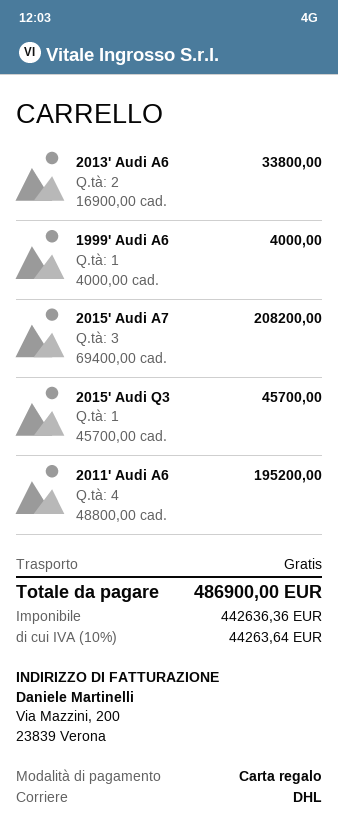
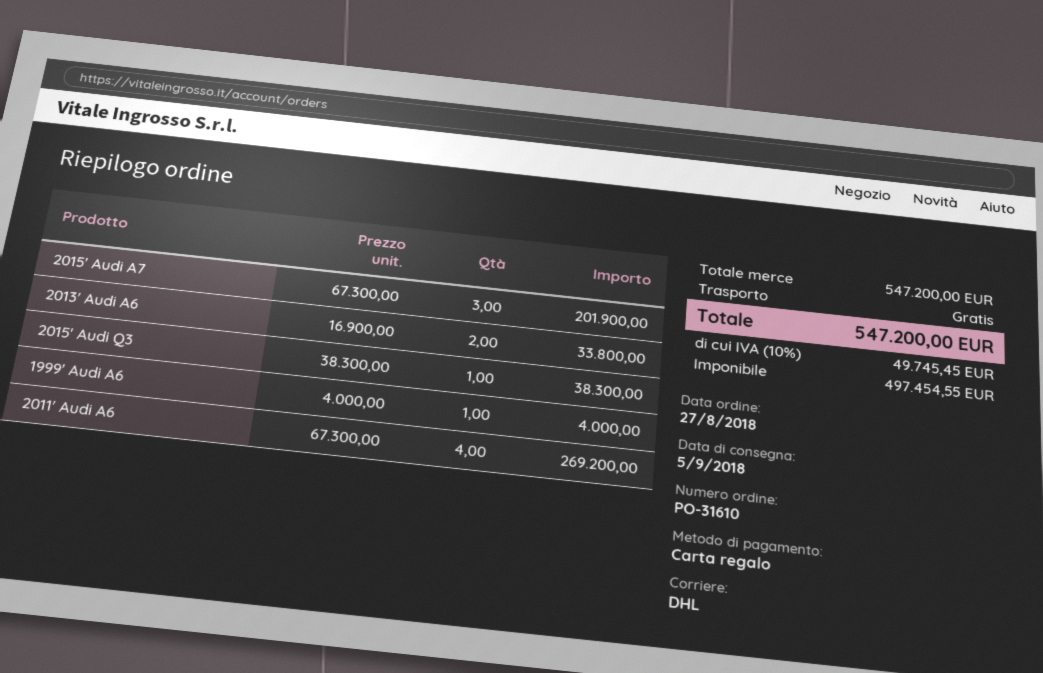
2015' Audi A7: 3 x 69400.00 = 208200.00 -> 3 x 67300.00 = 201900.00
2015' Audi Q3: 1 x 45700.00 = 45700.00 -> 1 x 38300.00 = 38300.00
2011' Audi A6: 4 x 48800.00 = 195200.00 -> 4 x 67300.00 = 269200.00
net: 442636.36 -> 497454.55
tax: 10% = 44263.64 -> 10% = 49745.45
total: 486900.00 -> 547200.00

